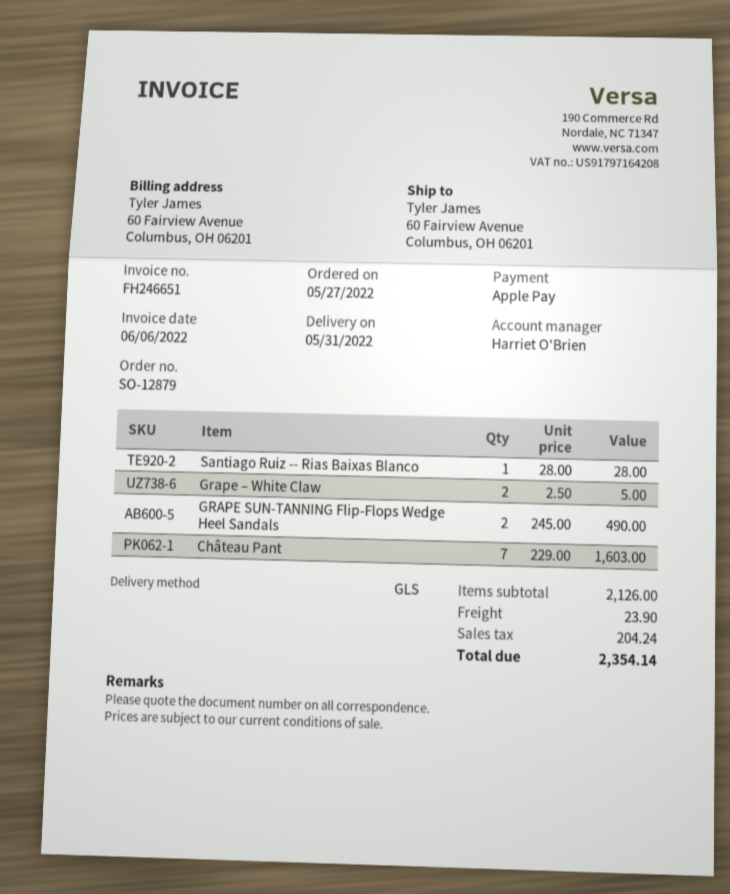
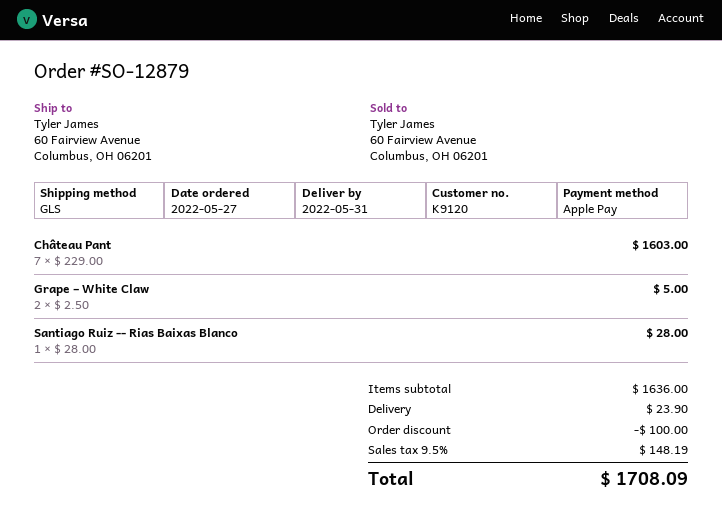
GRAPE SUN-TANNING Flip-Flops Wedge Heel Sandals: 2 x 245.00 = 490.00 -> none
subtotal: 2126.00 -> 1636.00
discount: none -> 100.00
tax: 204.24 -> 148.19
total: 2354.14 -> 1708.09

